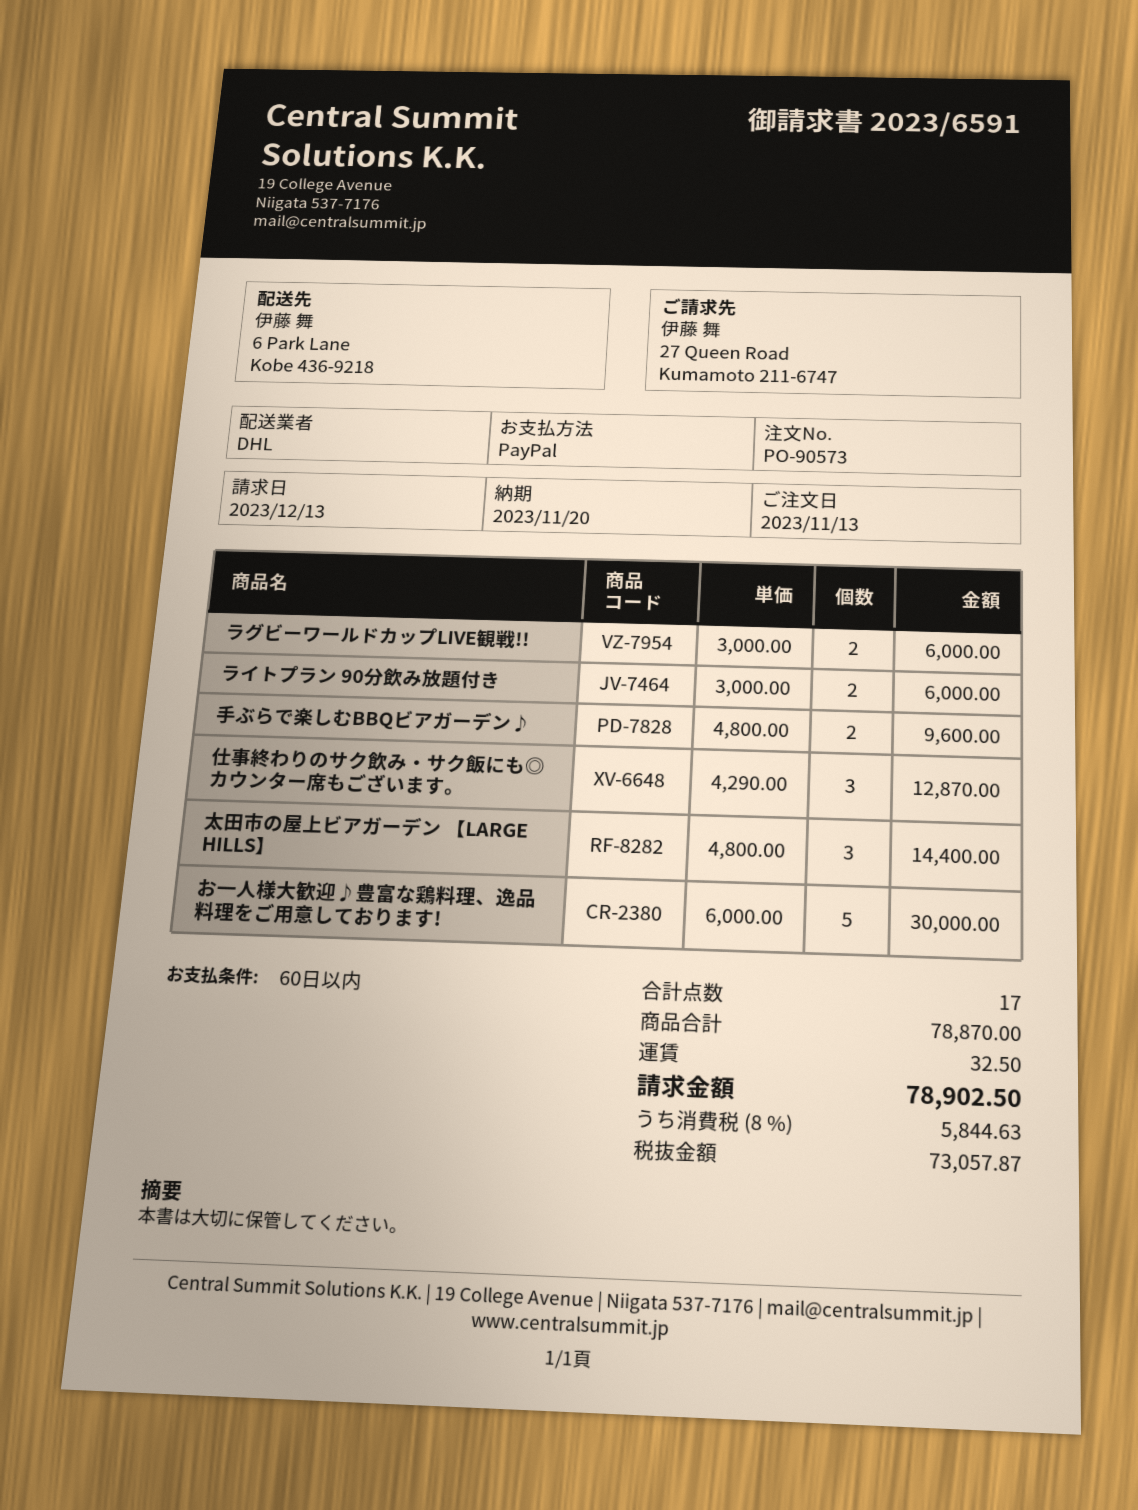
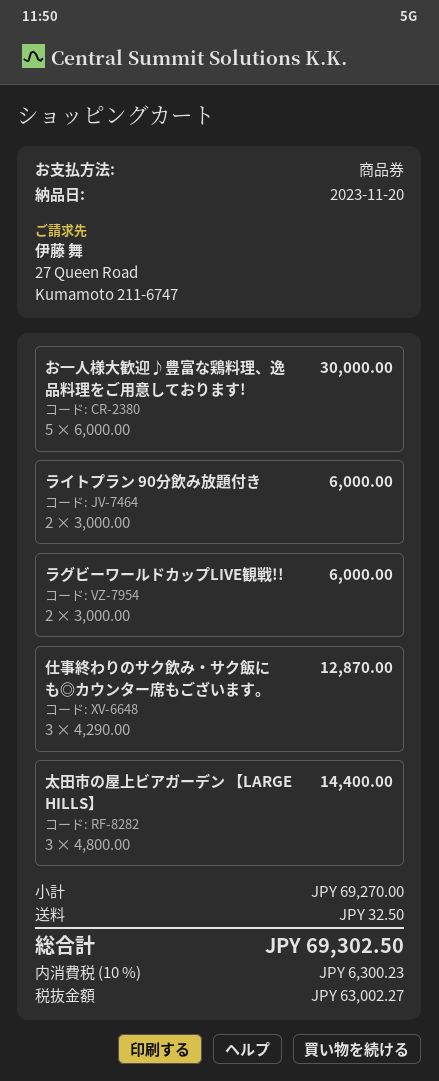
payment method: PayPal -> gift card
手ぶらで楽しむBBQビアガーデン♪: 2 x 4800.00 = 9600.00 -> none
subtotal: 78870.00 -> 69270.00
net: 73057.87 -> 63002.27
tax: 8% = 5844.63 -> 10% = 6300.23
total: 78902.50 -> 69302.50

